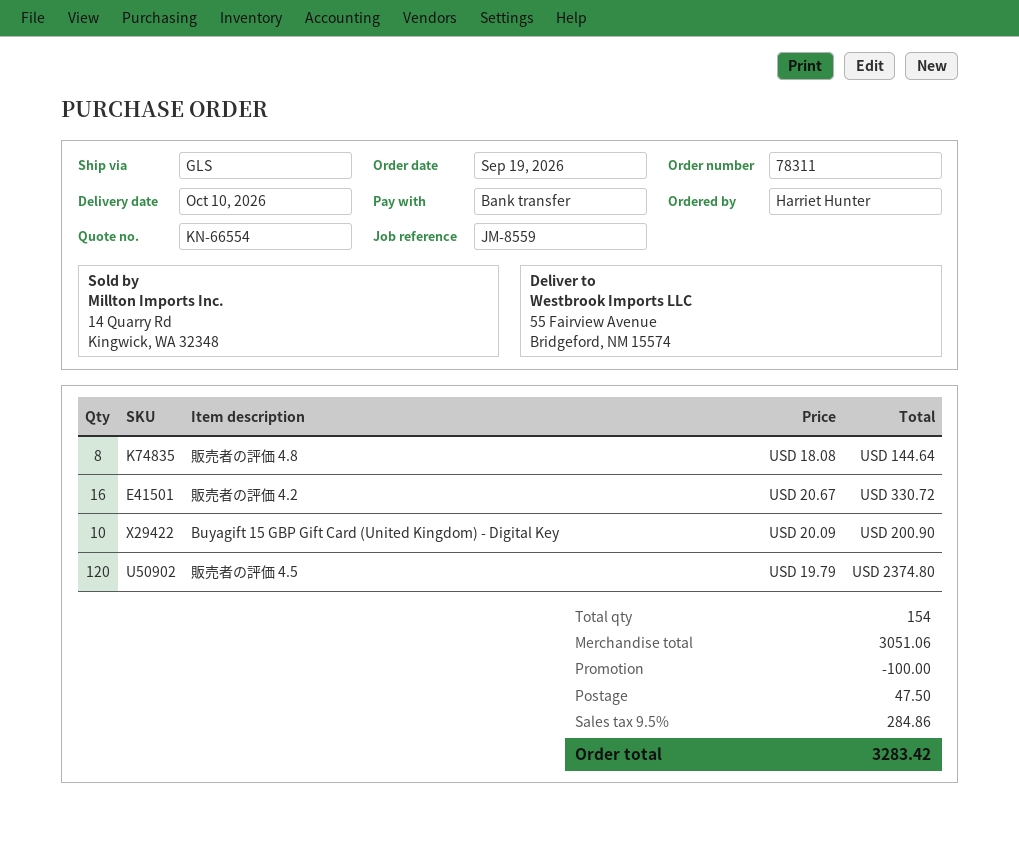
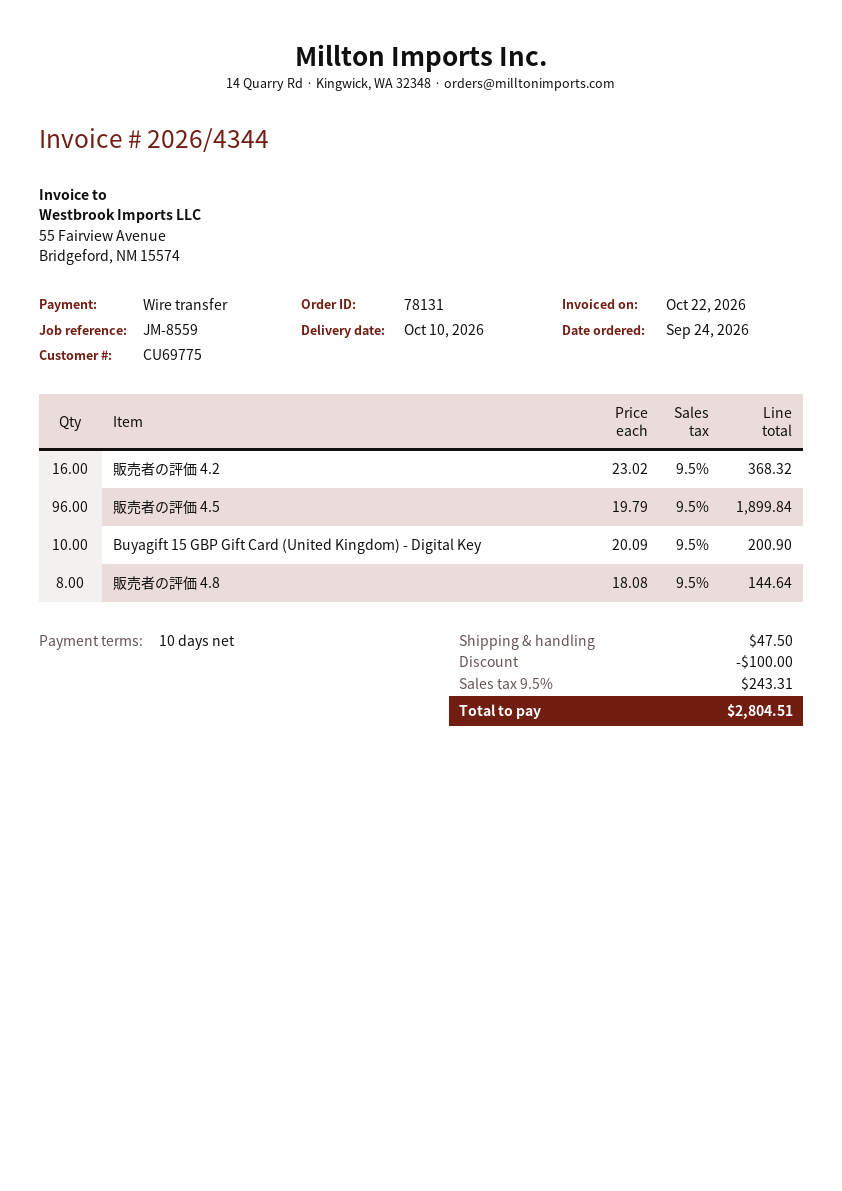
order number: 78311 -> 78131
order date: 2026-09-19 -> 2026-09-24
販売者の評価 4.2: 16 x 20.67 = 330.72 -> 16 x 23.02 = 368.32
販売者の評価 4.5: 120 x 19.79 = 2374.80 -> 96 x 19.79 = 1899.84
tax: 9.5% = 284.86 -> 9.5% = 243.31
total: 3283.42 -> 2804.51

